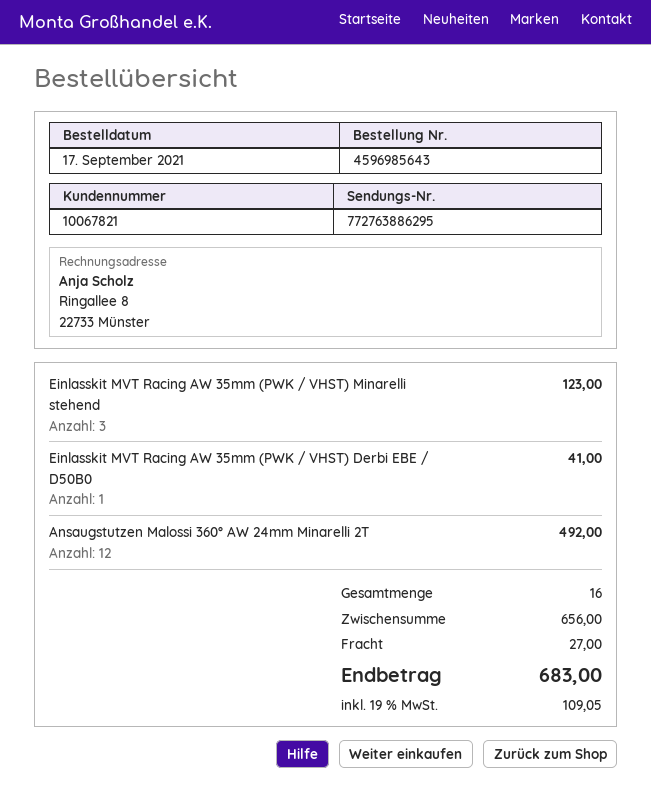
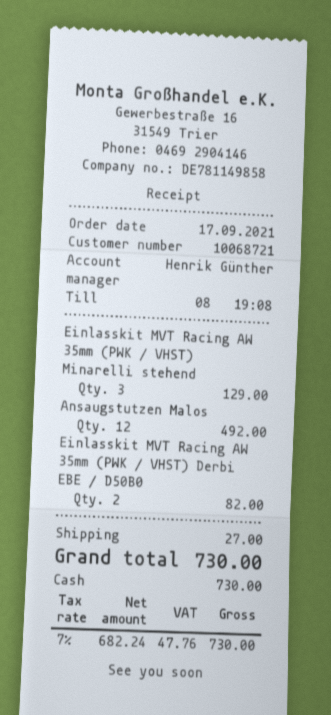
customer number: 10067821 -> 10068721
Einlasskit MVT Racing AW 35mm (PWK / VHST) Minarelli stehend: 3 for 123.00 -> 3 for 129.00
Einlasskit MVT Racing AW 35mm (PWK / VHST) Derbi EBE / D50B0: 1 for 41.00 -> 2 for 82.00
tax: 19% = 109.05 -> 7% = 47.76
total: 683.00 -> 730.00

